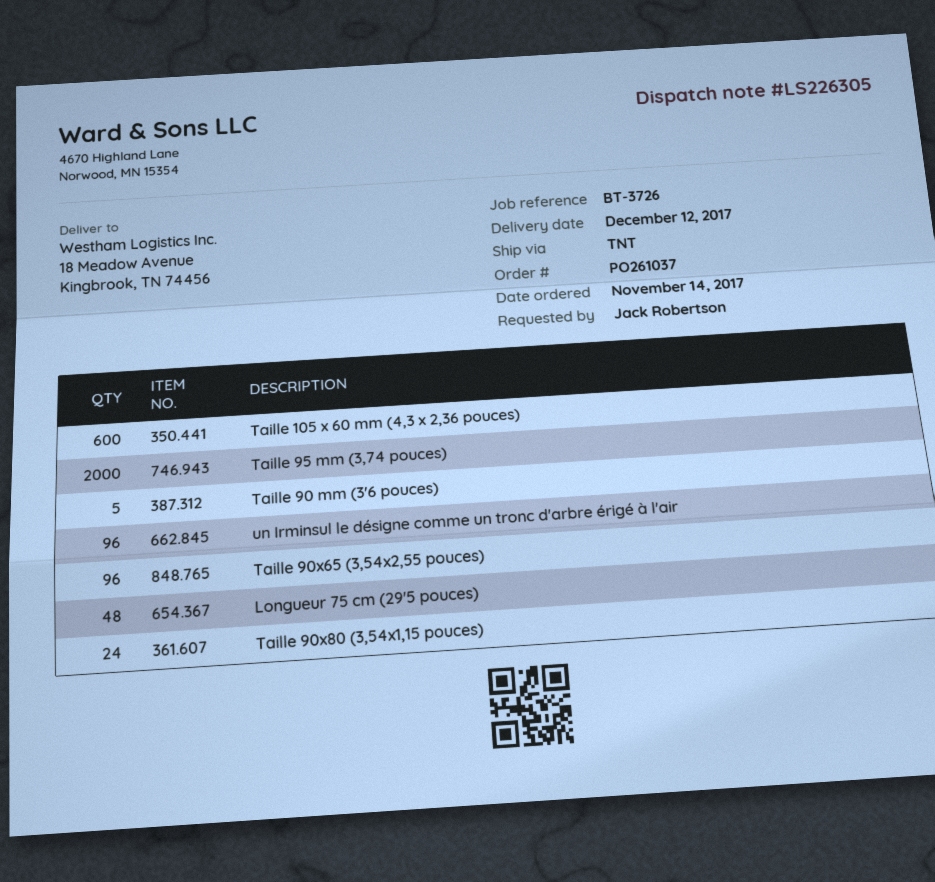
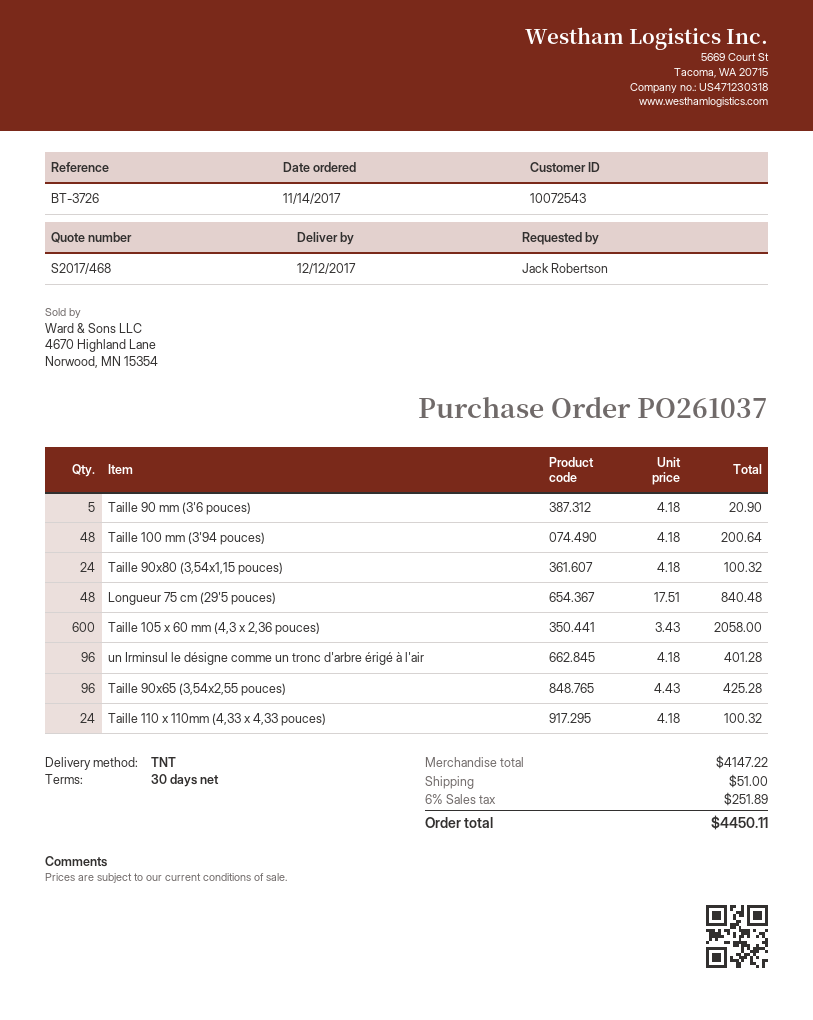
Taille 95 mm (3,74 pouces): 2000 -> none
Taille 100 mm (3'94 pouces): none -> 48
Taille 110 x 110mm (4,33 x 4,33 pouces): none -> 24

